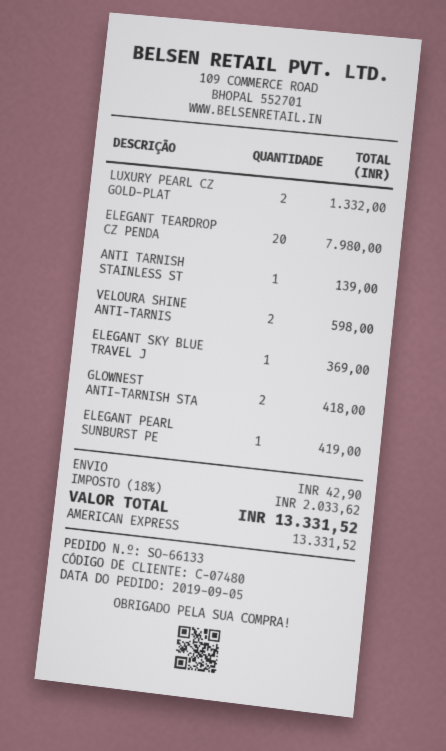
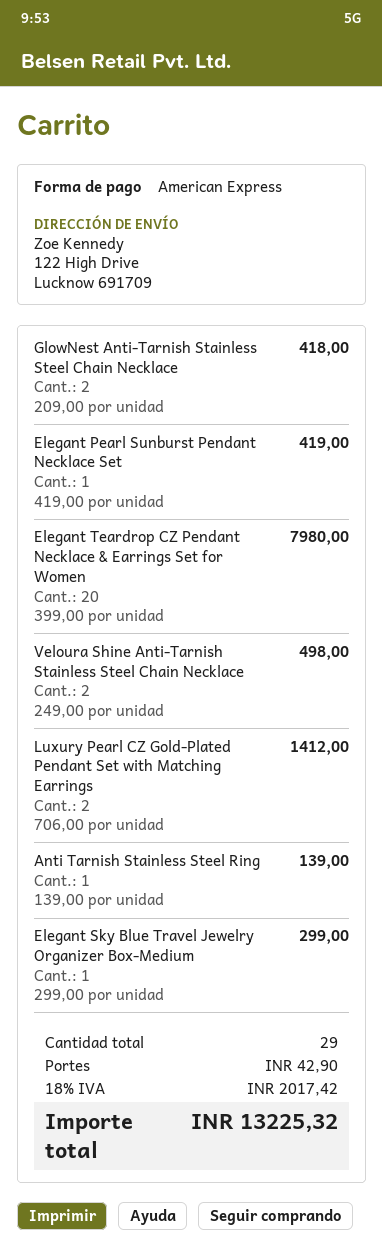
LUXURY PEARL CZ GOLD-PLAT: 2 for 1332.00 -> 2 for 1412.00
VELOURA SHINE ANTI-TARNIS: 2 for 598.00 -> 2 for 498.00
ELEGANT SKY BLUE TRAVEL J: 1 for 369.00 -> 1 for 299.00
tax: 18% = 2033.62 -> 18% = 2017.42
total: 13331.52 -> 13225.32

